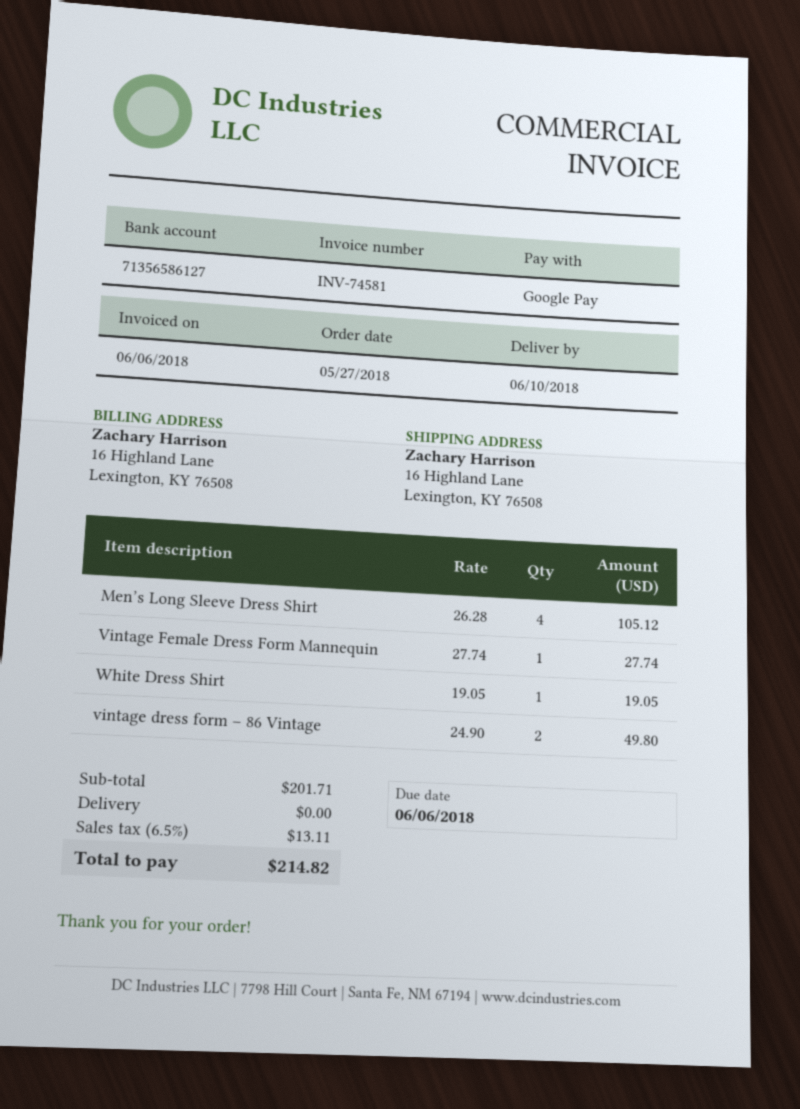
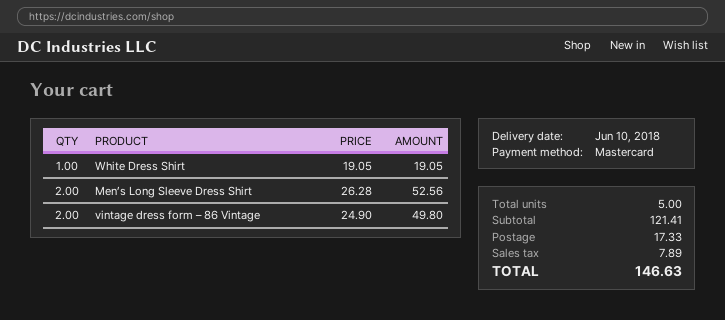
payment method: Google Pay -> Mastercard
Men’s Long Sleeve Dress Shirt: 4 x 26.28 = 105.12 -> 2 x 26.28 = 52.56
Vintage Female Dress Form Mannequin: 1 x 27.74 = 27.74 -> none
subtotal: 201.71 -> 121.41
shipping: 0.00 -> 17.33
tax: 13.11 -> 7.89
total: 214.82 -> 146.63

